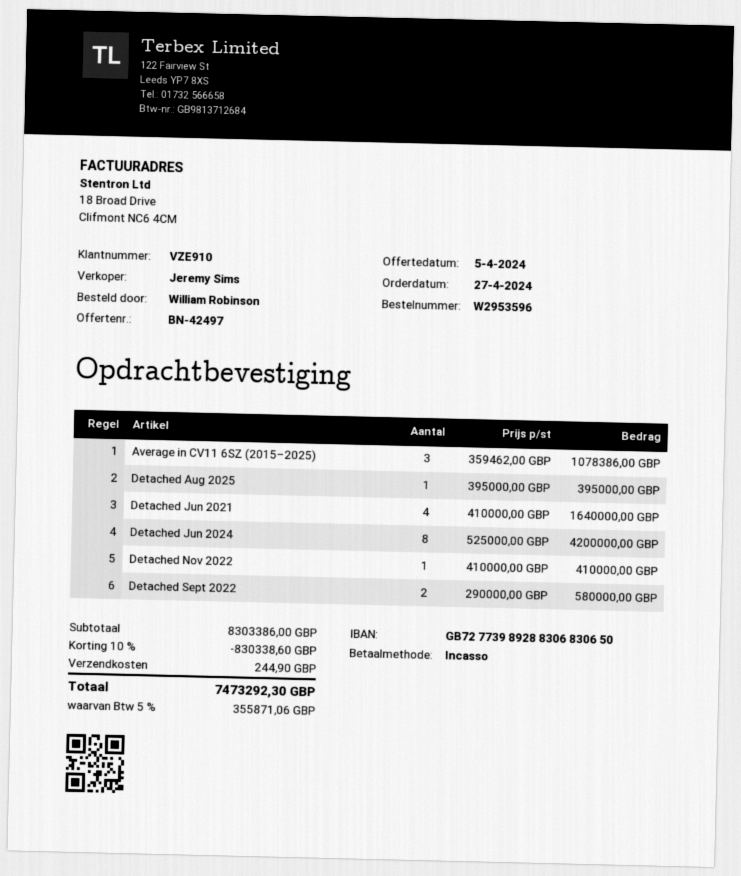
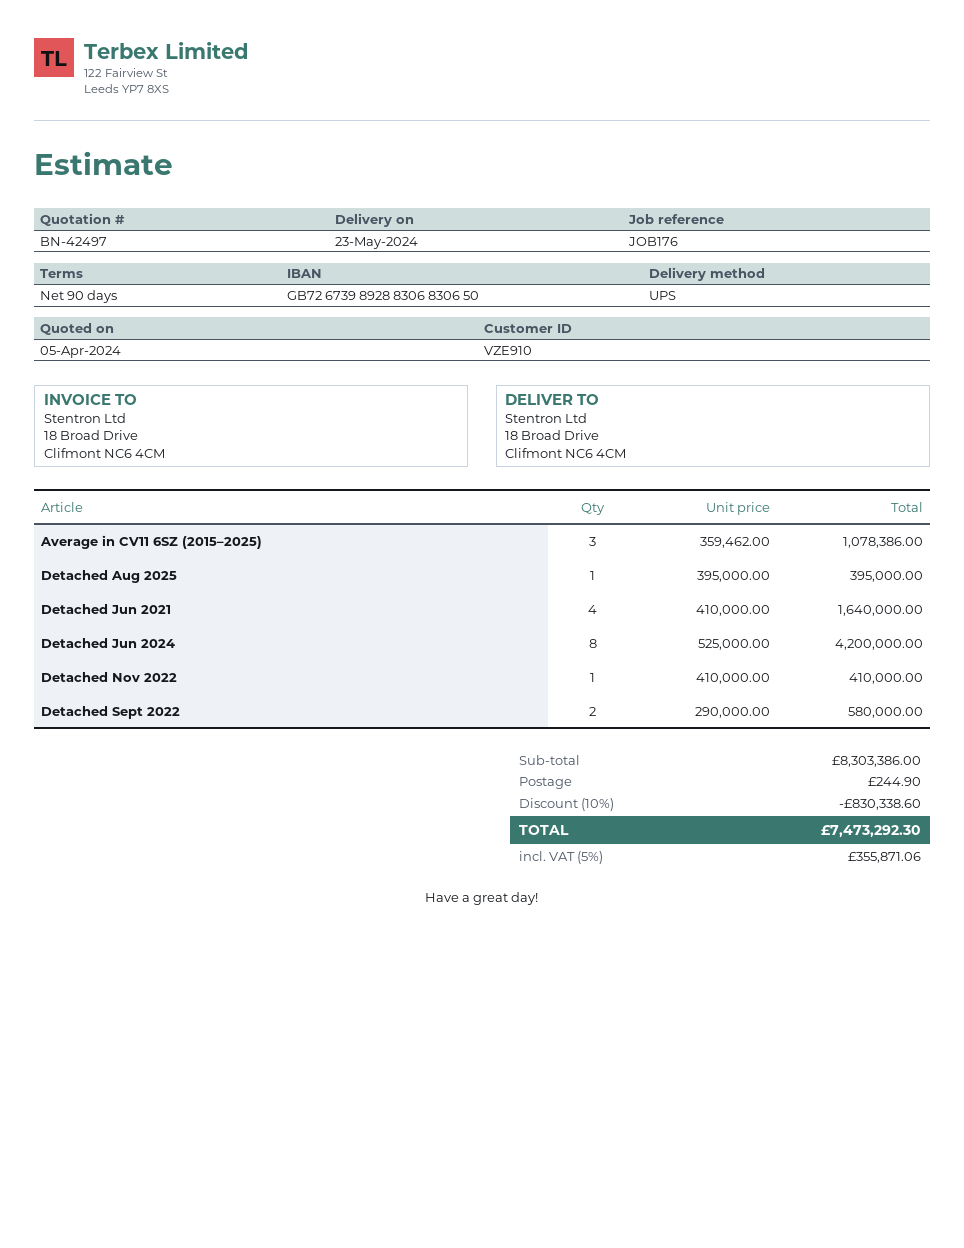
bank account: GB72773989288306830650 -> GB72673989288306830650

